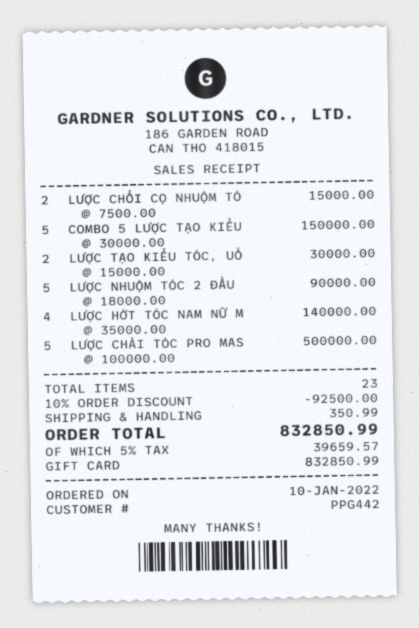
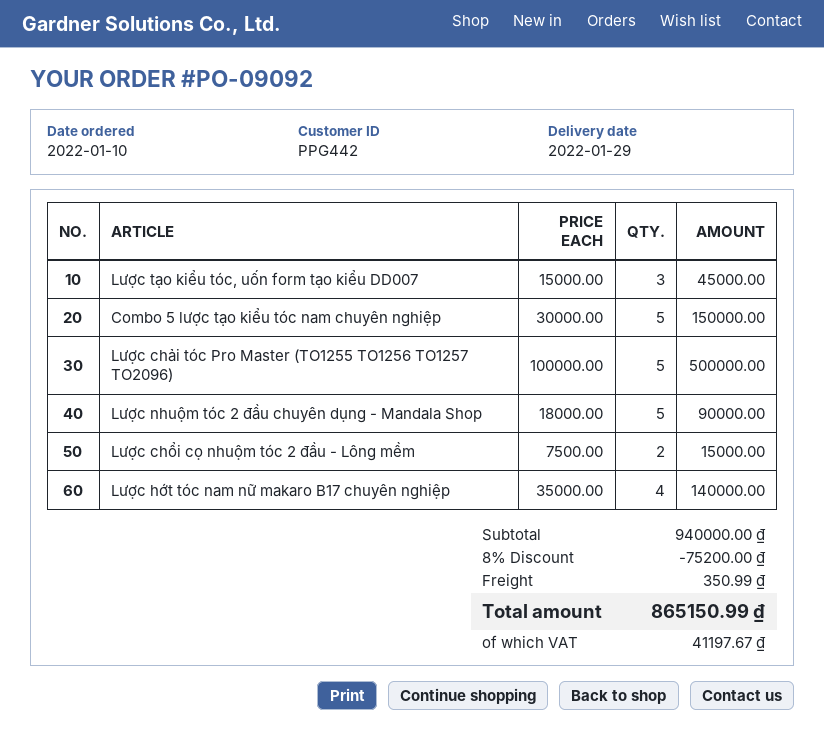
LƯỢC TẠO KIỂU TÓC, UỐ: 2 x 15000.00 = 30000.00 -> 3 x 15000.00 = 45000.00
discount: 10% = 92500.00 -> 8% = 75200.00
tax: 39659.57 -> 41197.67
total: 832850.99 -> 865150.99

